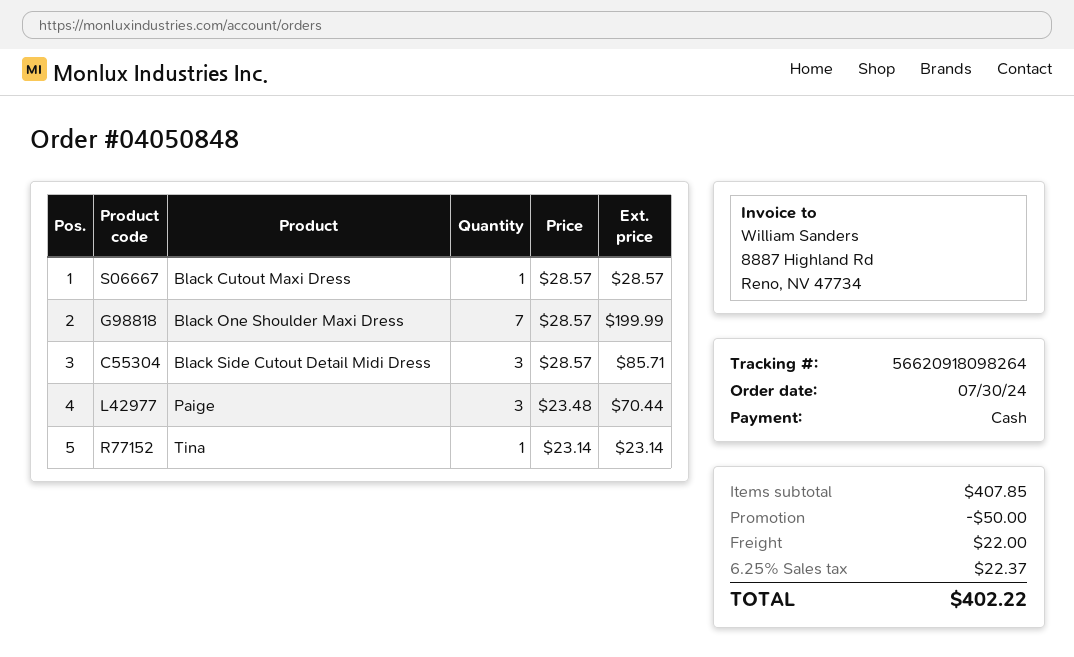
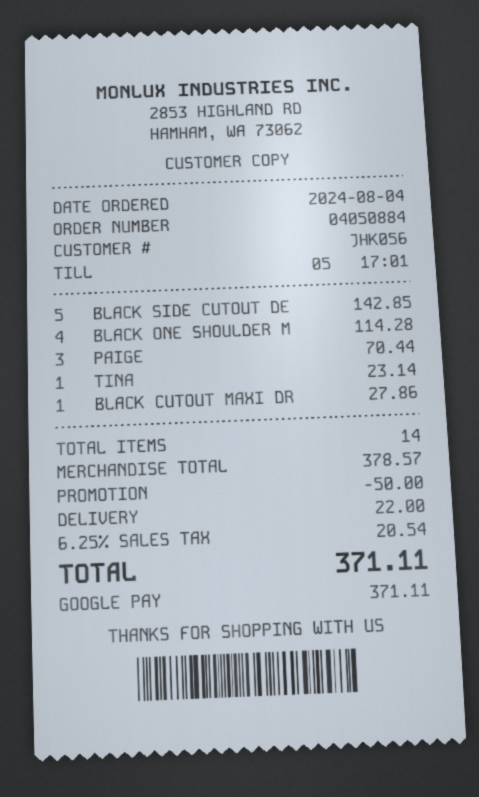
order number: 04050848 -> 04050884
order date: 2024-07-30 -> 2024-08-04
payment method: cash -> Google Pay
Black Cutout Maxi Dress: 1 for 28.57 -> 1 for 27.86
Black One Shoulder Maxi Dress: 7 for 199.99 -> 4 for 114.28
Black Side Cutout Detail Midi Dress: 3 for 85.71 -> 5 for 142.85
subtotal: 407.85 -> 378.57
tax: 6.25% = 22.37 -> 6.25% = 20.54
total: 402.22 -> 371.11

